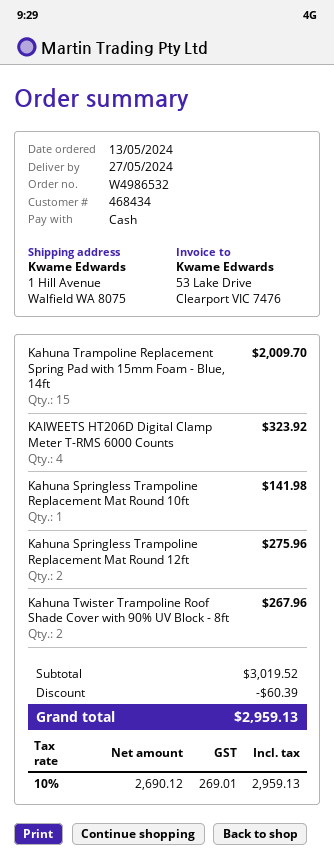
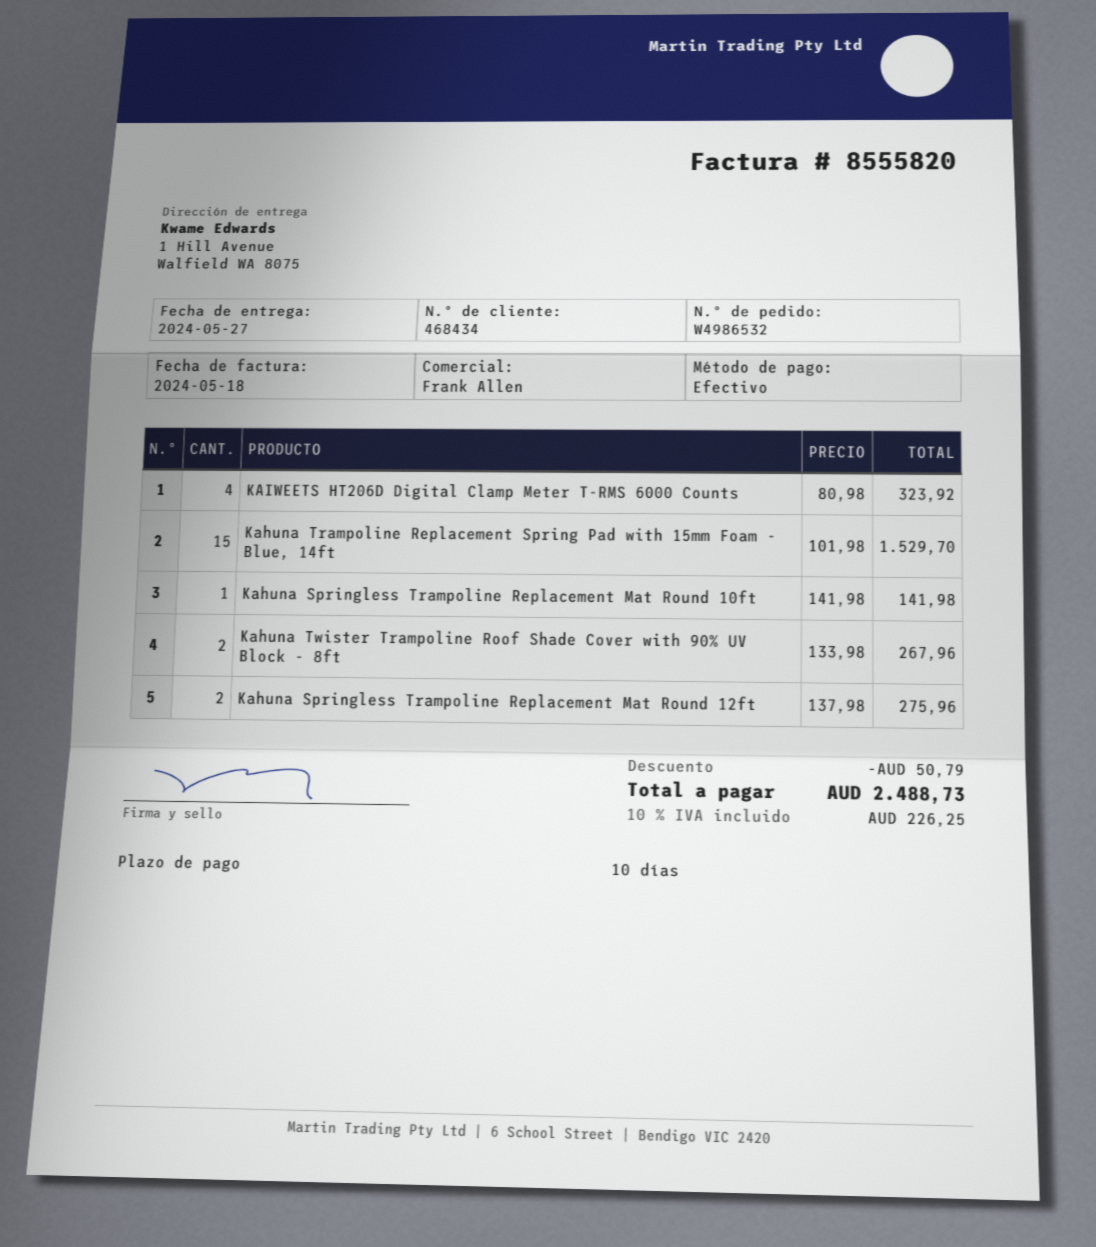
Kahuna Trampoline Replacement Spring Pad with 15mm Foam - Blue, 14ft: 15 for 2009.70 -> 15 for 1529.70
discount: 60.39 -> 50.79
tax: 10% = 269.01 -> 10% = 226.25
total: 2959.13 -> 2488.73

